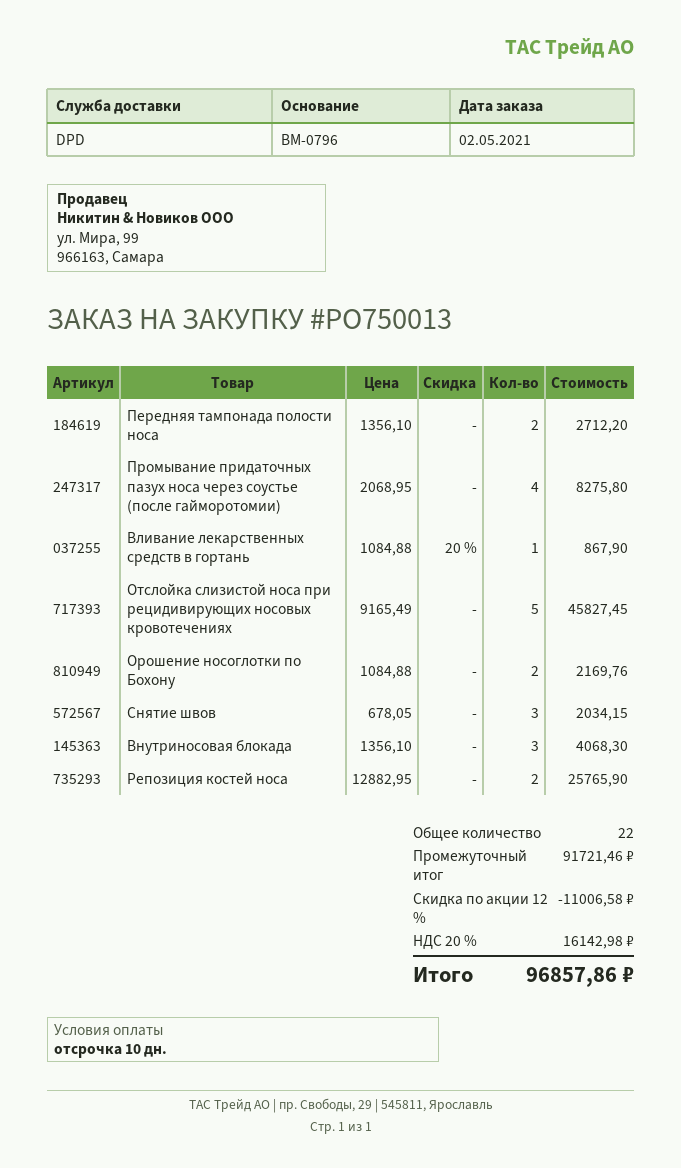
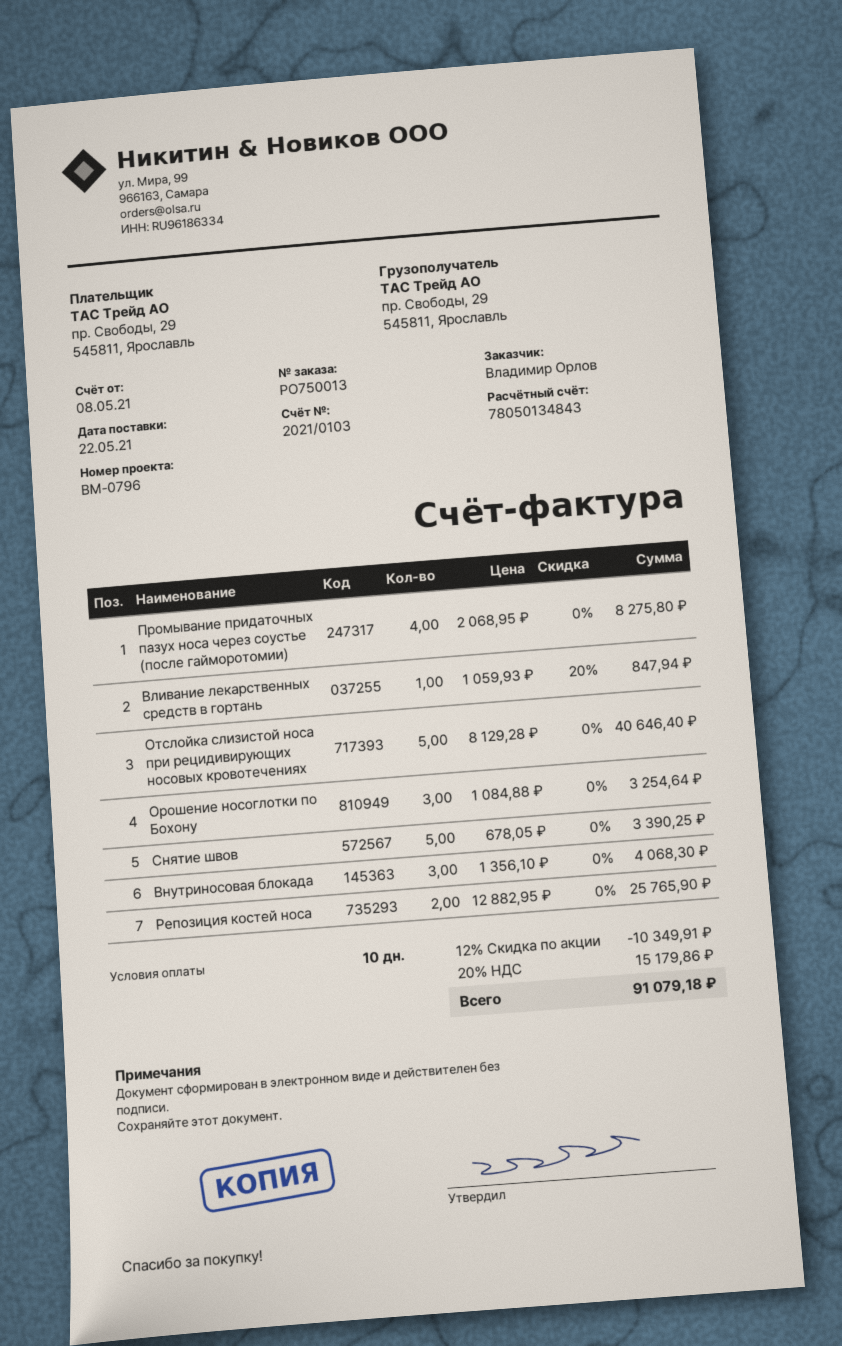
Передняя тампонада полости носа: 2 x 1356.10 = 2712.20 -> none
Вливание лекарственных средств в гортань: 1 x 1084.88 - 20% = 867.90 -> 1 x 1059.93 - 20% = 847.94
Отслойка слизистой носа при рецидивирующих носовых кровотечениях: 5 x 9165.49 = 45827.45 -> 5 x 8129.28 = 40646.40
Орошение носоглотки по Бохону: 2 x 1084.88 = 2169.76 -> 3 x 1084.88 = 3254.64
Снятие швов: 3 x 678.05 = 2034.15 -> 5 x 678.05 = 3390.25
discount: 12% = 11006.58 -> 12% = 10349.91
tax: 20% = 16142.98 -> 20% = 15179.86
total: 96857.86 -> 91079.18

